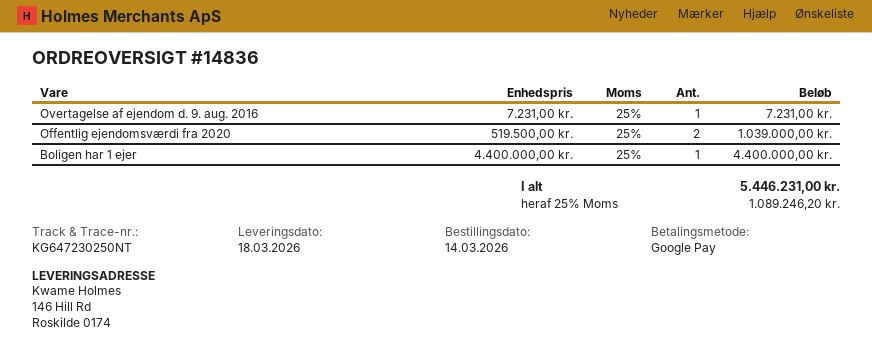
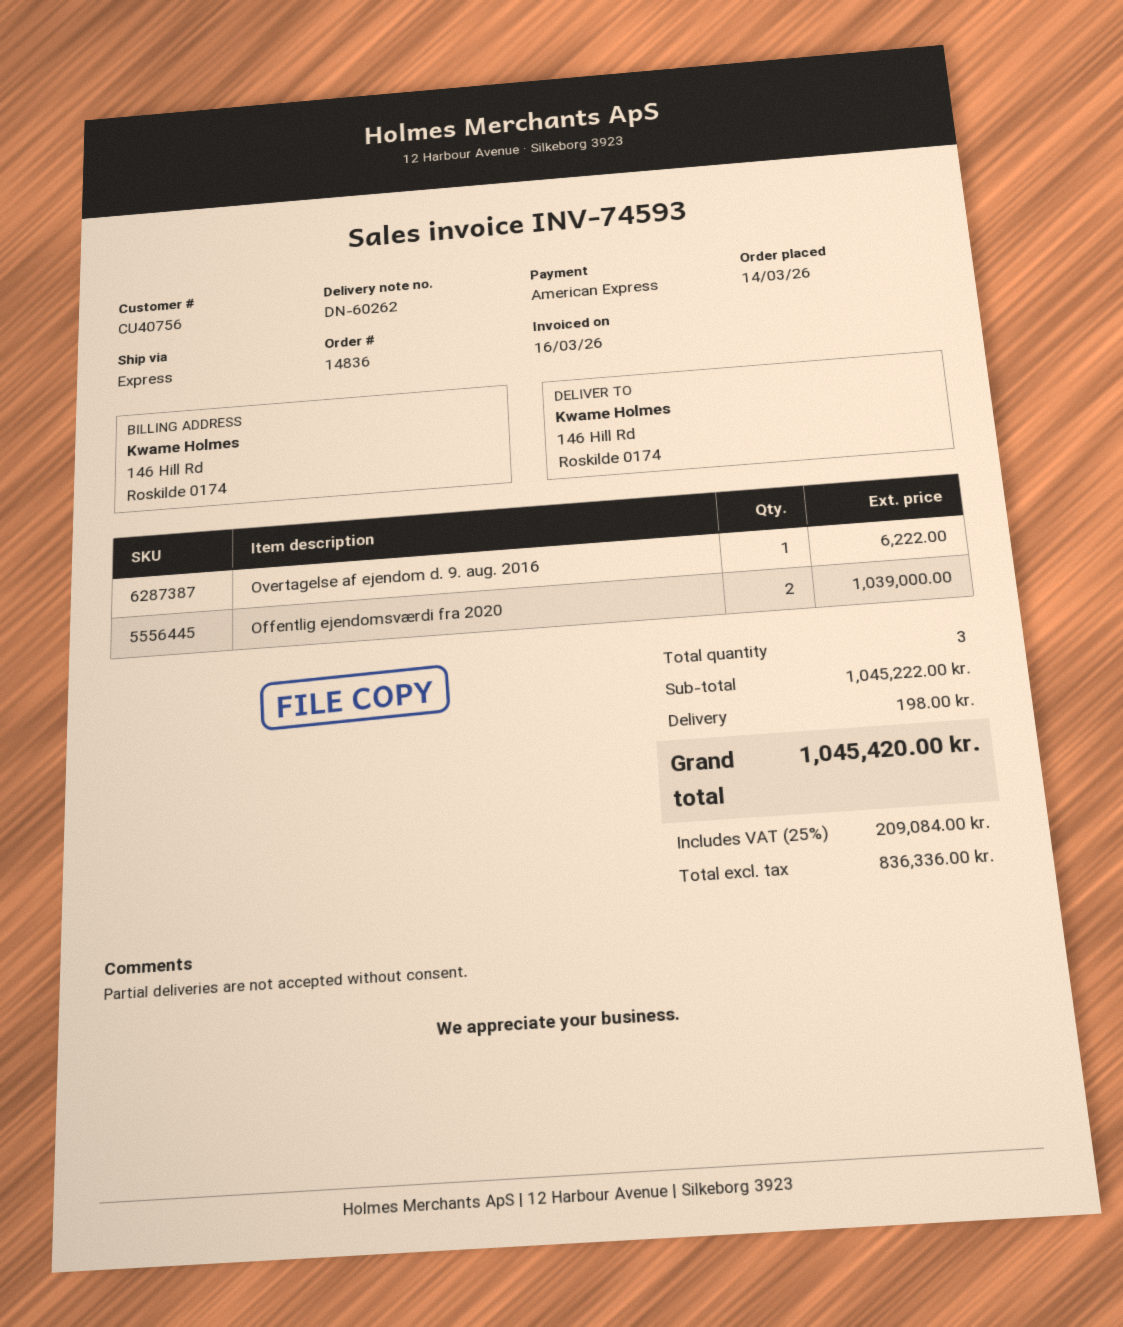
payment method: Google Pay -> American Express
Overtagelse af ejendom d. 9. aug. 2016: 1 for 7231.00 -> 1 for 6222.00
Boligen har 1 ejer: 1 for 4400000.00 -> none
shipping: none -> 198.00
tax: 25% = 1089246.20 -> 25% = 209084.00
total: 5446231.00 -> 1045420.00

